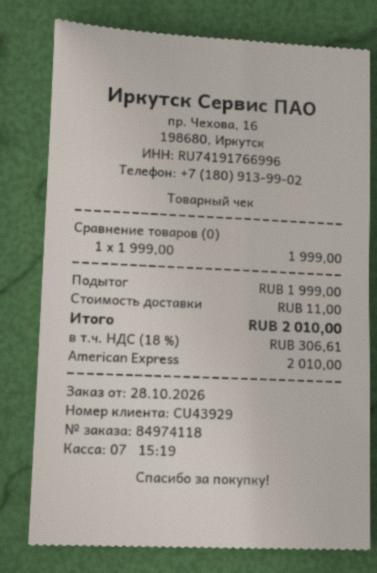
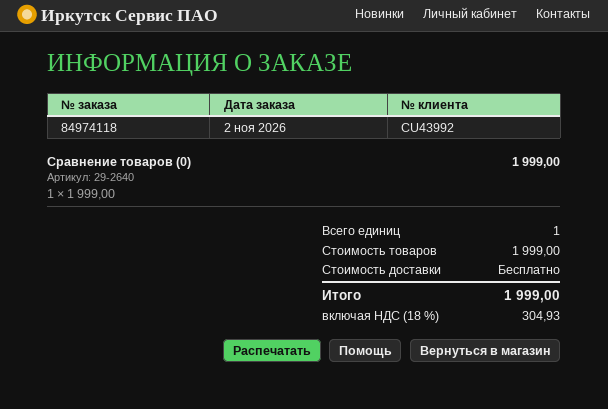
order date: 2026-10-28 -> 2026-11-02
customer number: CU43929 -> CU43992
shipping: 11.00 -> 0.00
tax: 18% = 306.61 -> 18% = 304.93
total: 2010.00 -> 1999.00

